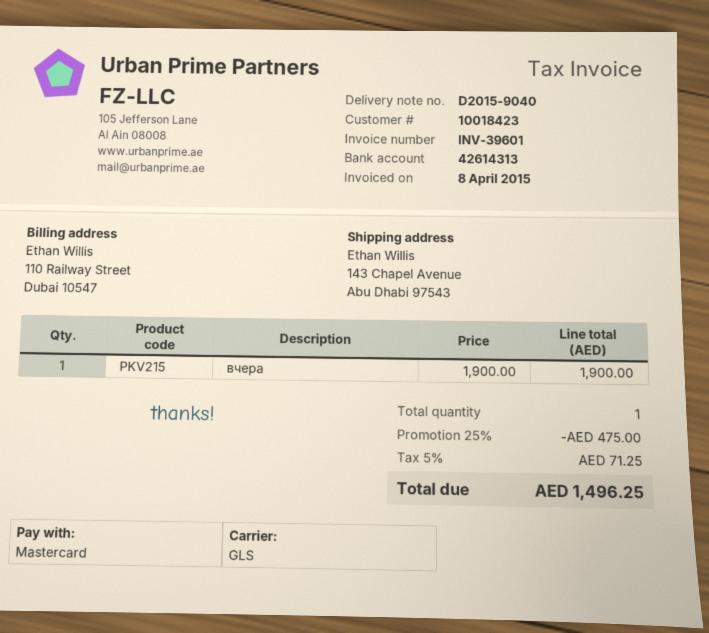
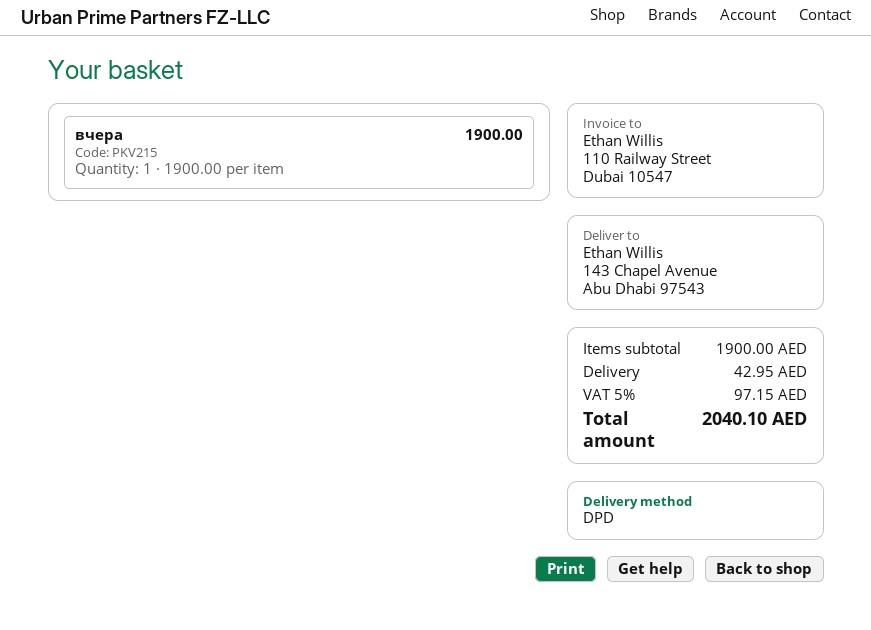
shipping method: GLS -> DPD
discount: 25% = 475.00 -> none
shipping: none -> 42.95
tax: 5% = 71.25 -> 5% = 97.15
total: 1496.25 -> 2040.10

